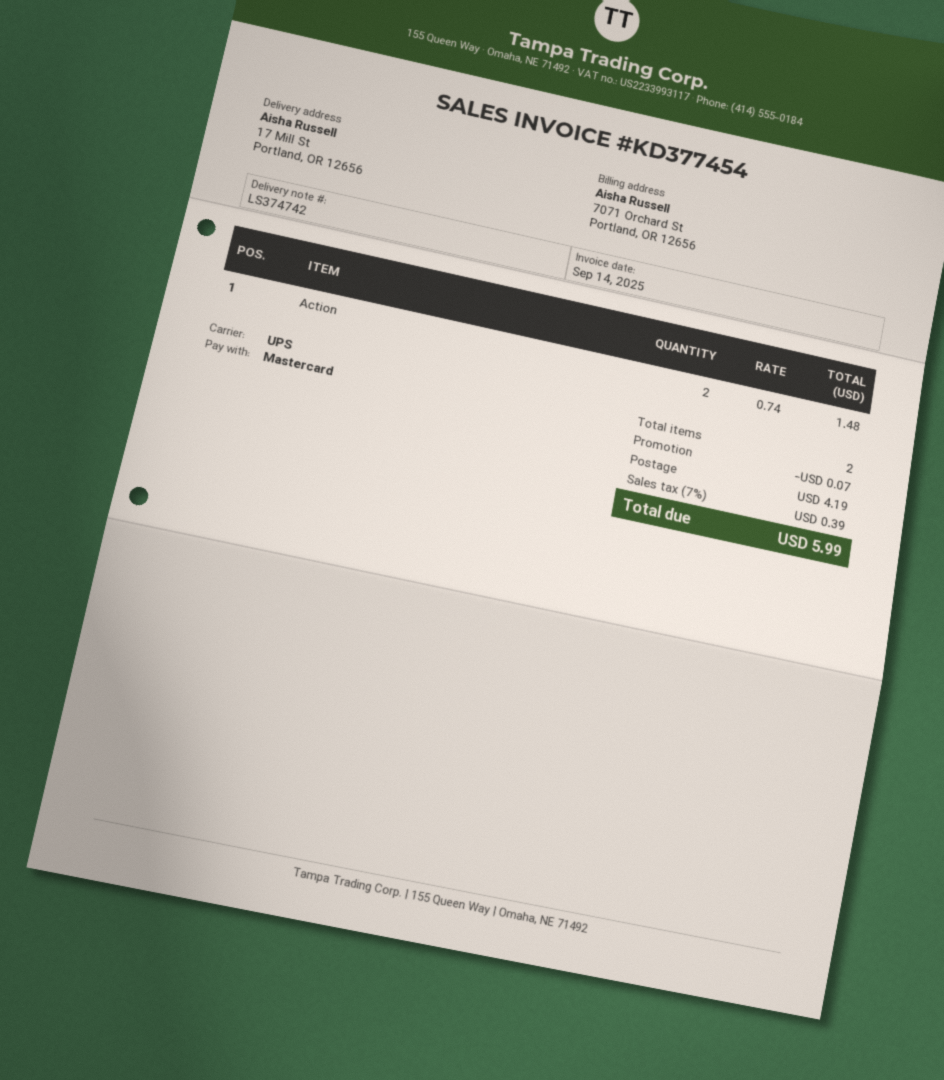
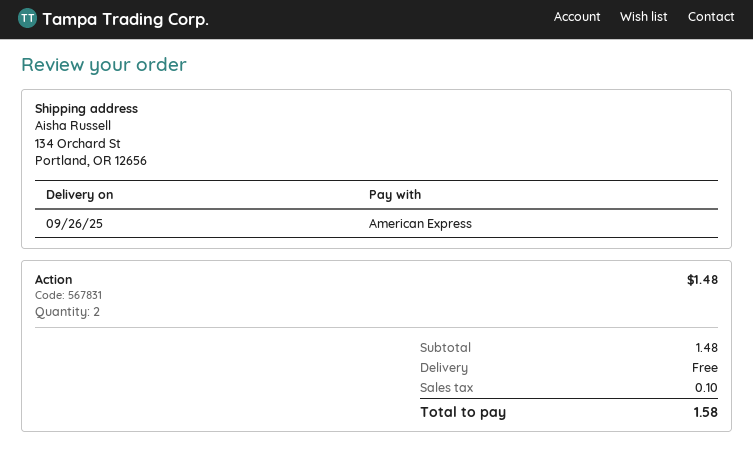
payment method: Mastercard -> American Express
ship to: 17 Mill St, Portland, OR 12656 -> 134 Orchard St, Portland, OR 12656
discount: 0.07 -> none
shipping: 4.19 -> 0.00
tax: 0.39 -> 0.10
total: 5.99 -> 1.58

